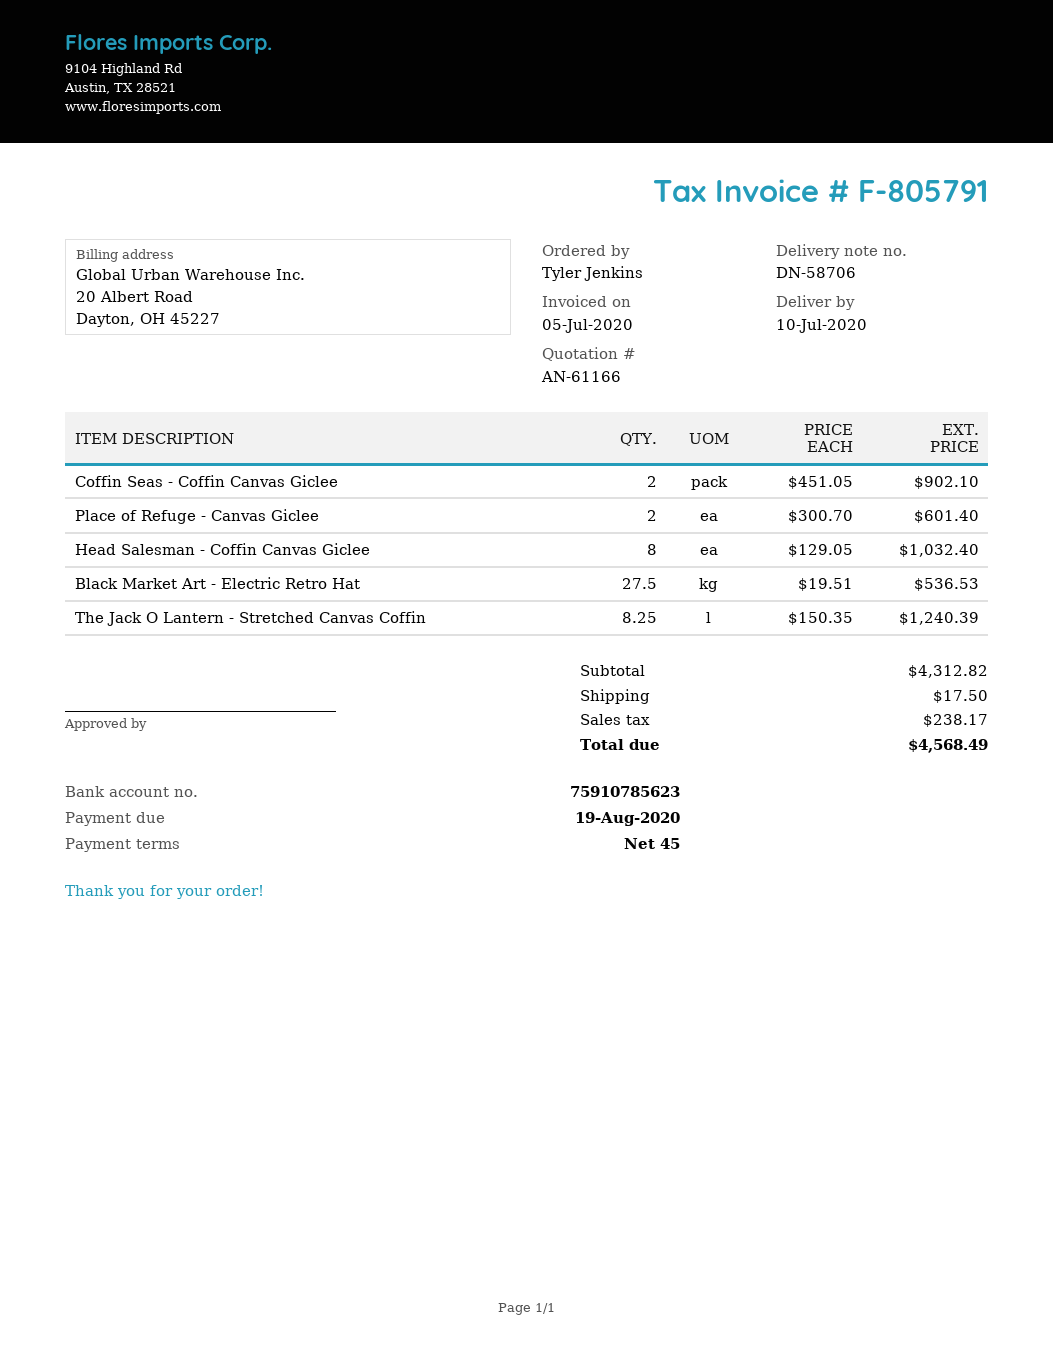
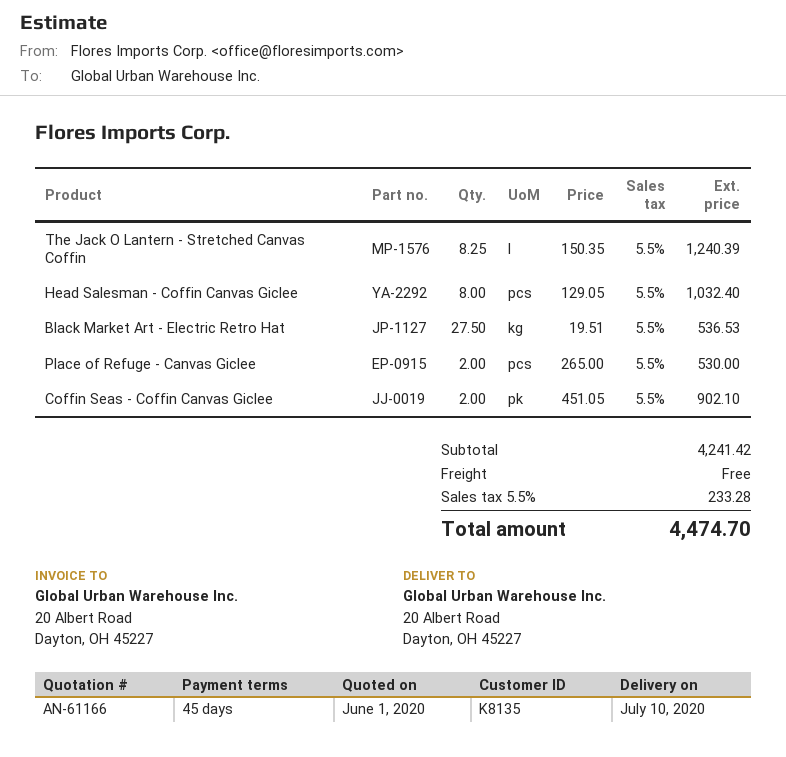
Place of Refuge - Canvas Giclee: 2 x 300.70 = 601.40 -> 2 x 265.00 = 530.00
subtotal: 4312.82 -> 4241.42
shipping: 17.50 -> 0.00
tax: 238.17 -> 233.28
total: 4568.49 -> 4474.70

